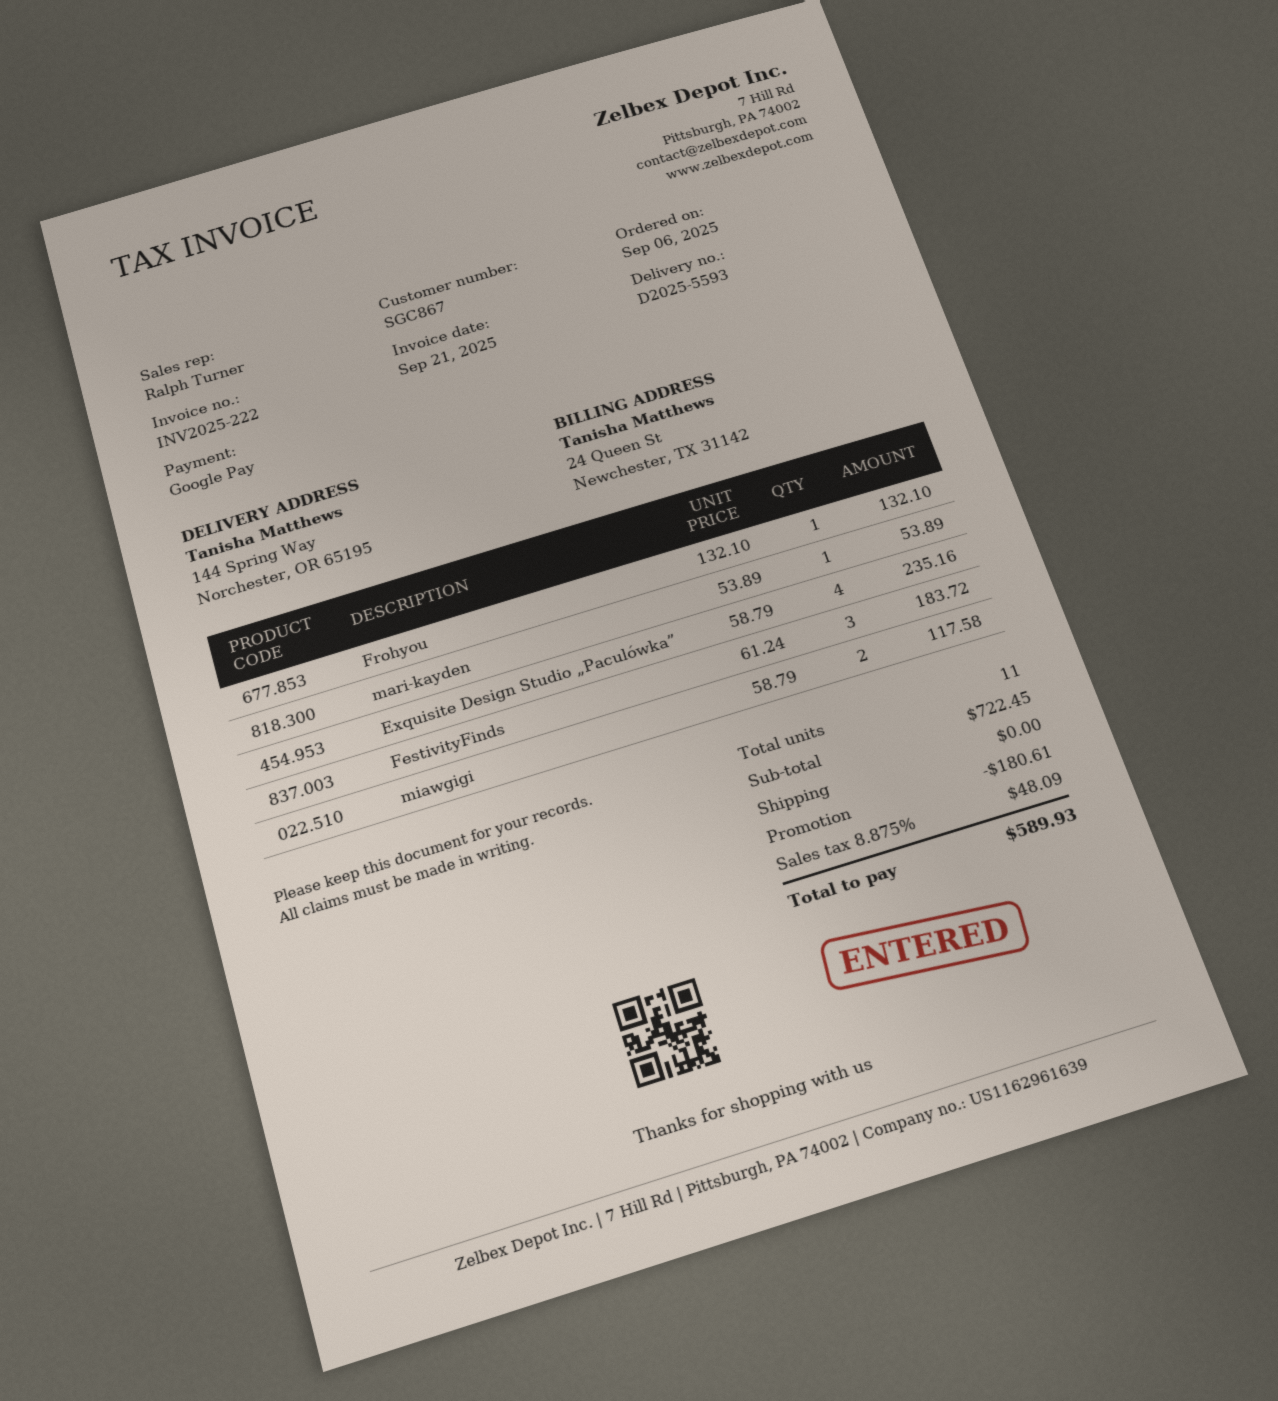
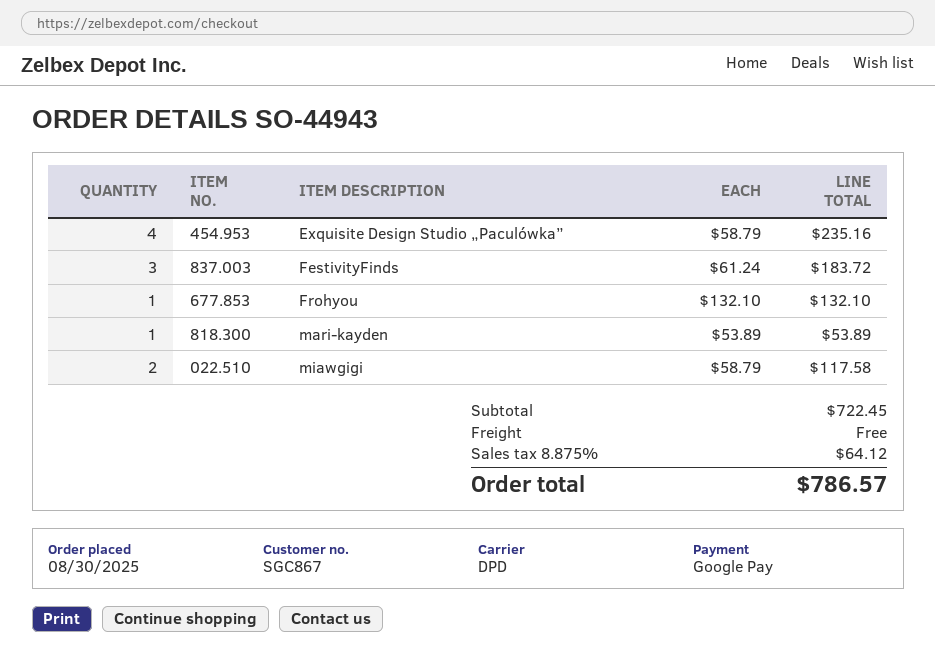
order date: 2025-09-06 -> 2025-08-30
discount: 180.61 -> none
tax: 8.875% = 48.09 -> 8.875% = 64.12
total: 589.93 -> 786.57

